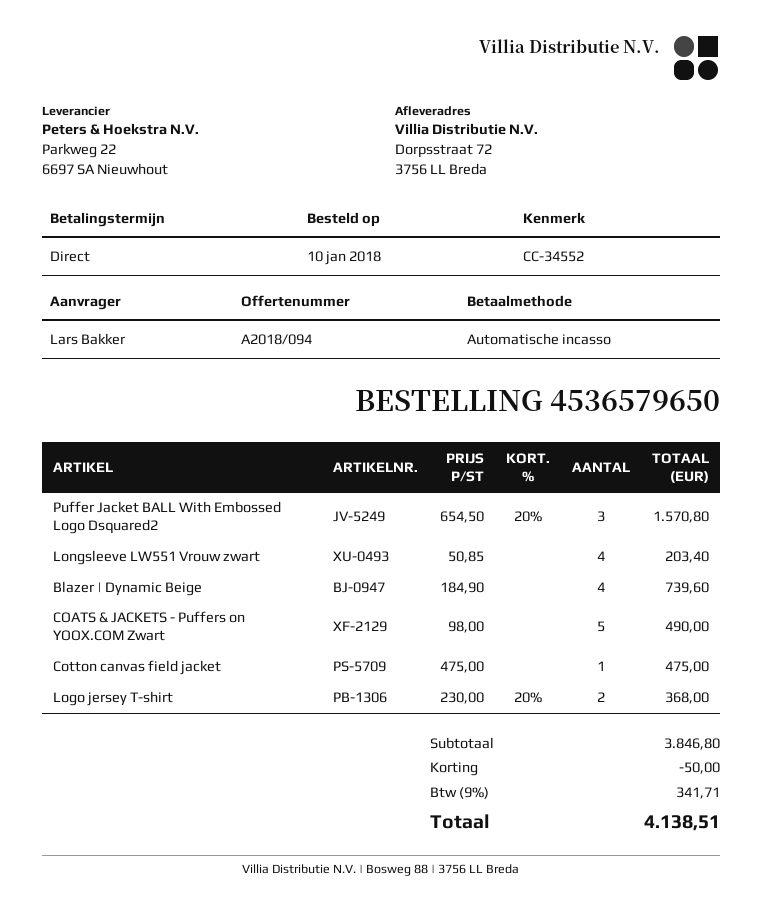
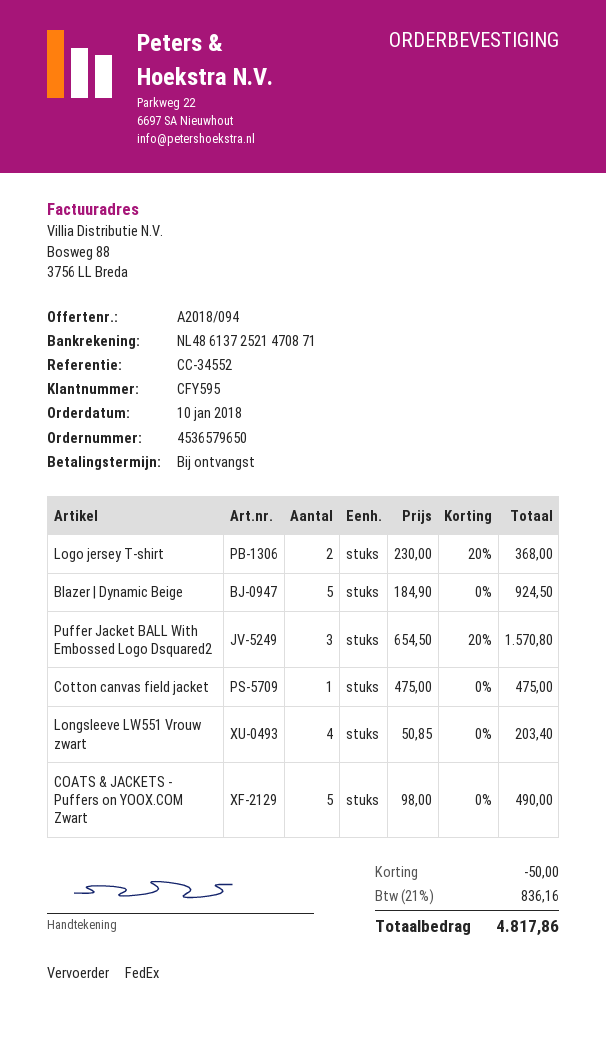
Blazer | Dynamic Beige: 4 x 184.90 = 739.60 -> 5 x 184.90 = 924.50
tax: 9% = 341.71 -> 21% = 836.16
total: 4138.51 -> 4817.86

